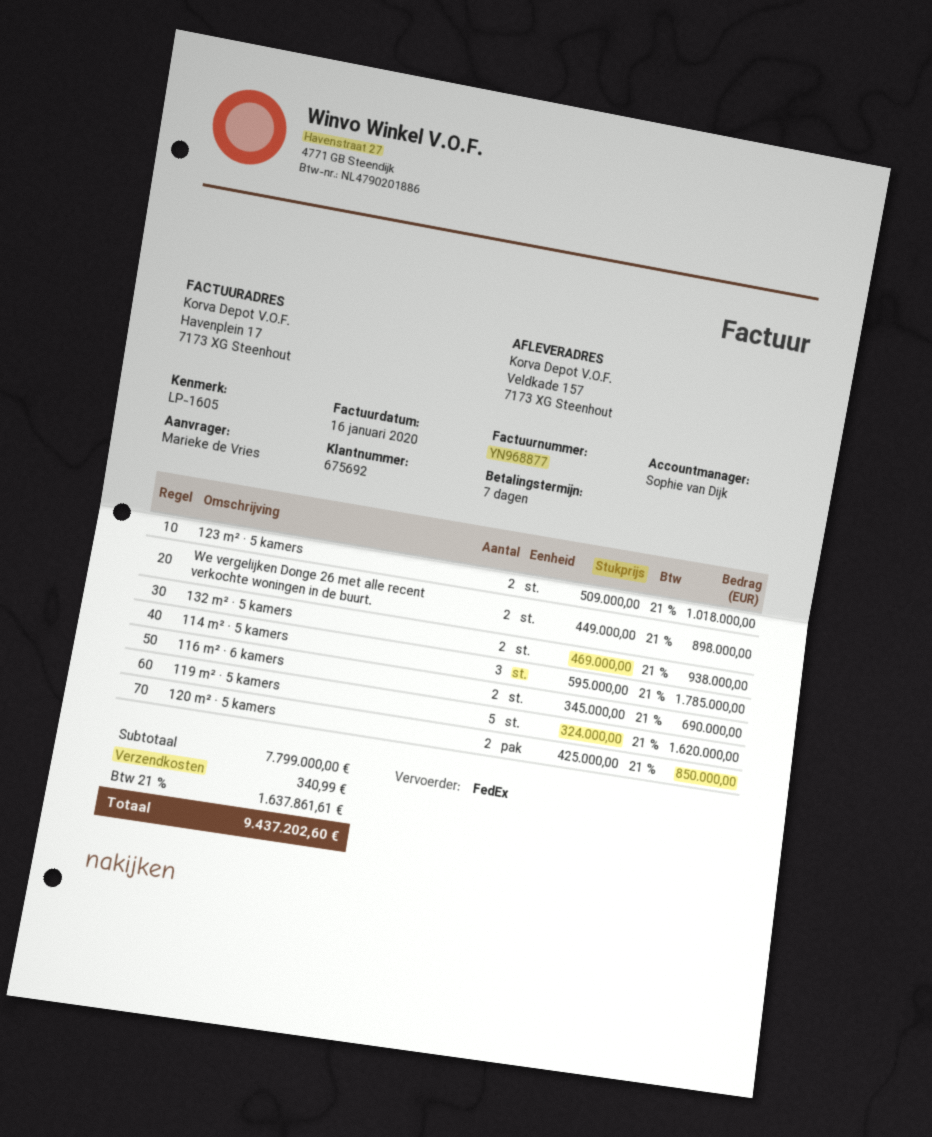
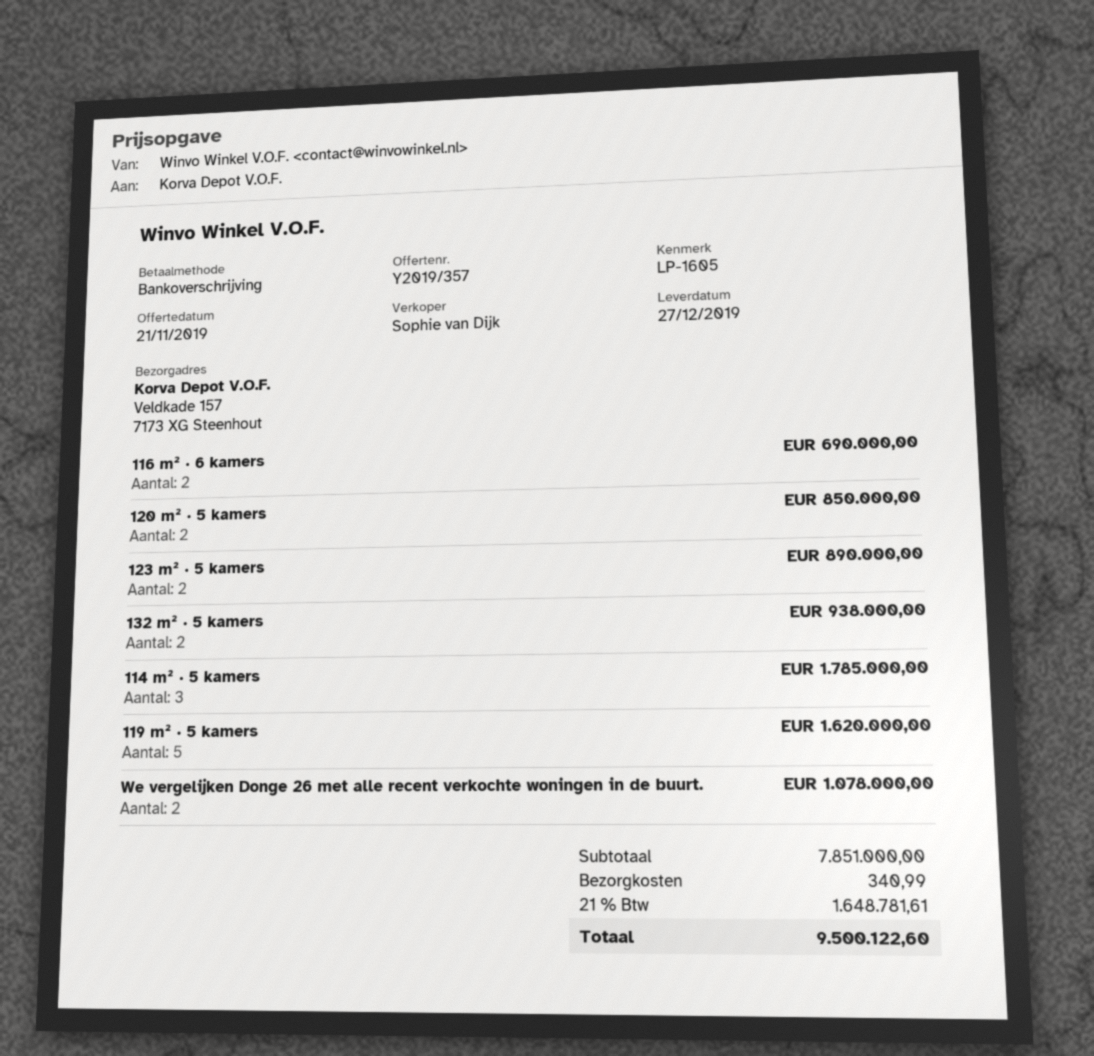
123 m² · 5 kamers: 2 for 1018000.00 -> 2 for 890000.00
We vergelijken Donge 26 met alle recent verkochte woningen in de buurt.: 2 for 898000.00 -> 2 for 1078000.00
subtotal: 7799000.00 -> 7851000.00
tax: 21% = 1637861.61 -> 21% = 1648781.61
total: 9437202.60 -> 9500122.60

